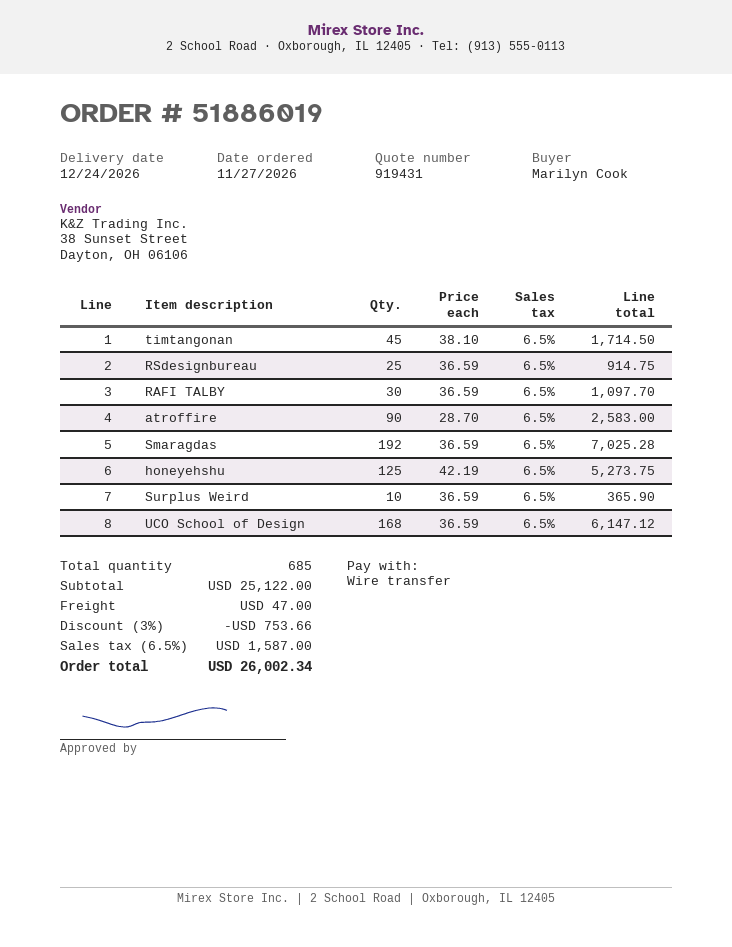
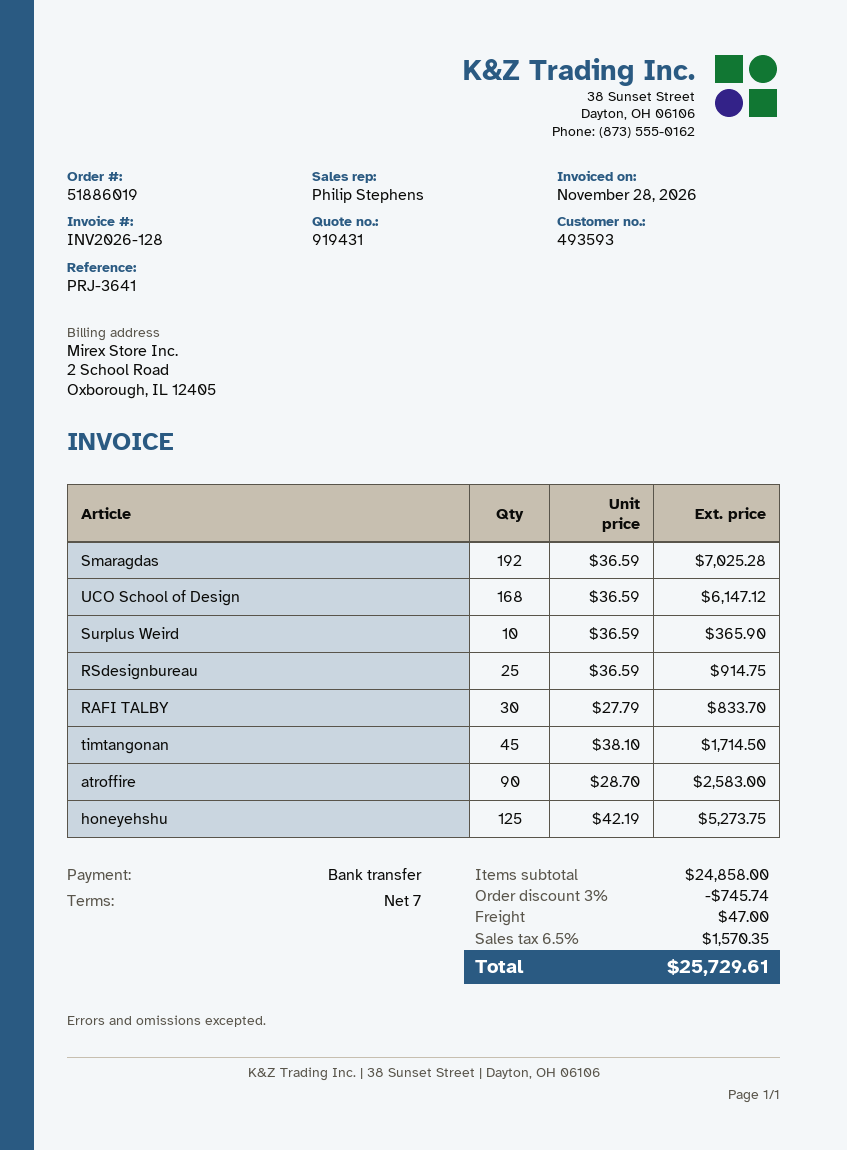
RAFI TALBY: 30 x 36.59 = 1097.70 -> 30 x 27.79 = 833.70
subtotal: 25122.00 -> 24858.00
discount: 3% = 753.66 -> 3% = 745.74
tax: 6.5% = 1587.00 -> 6.5% = 1570.35
total: 26002.34 -> 25729.61

